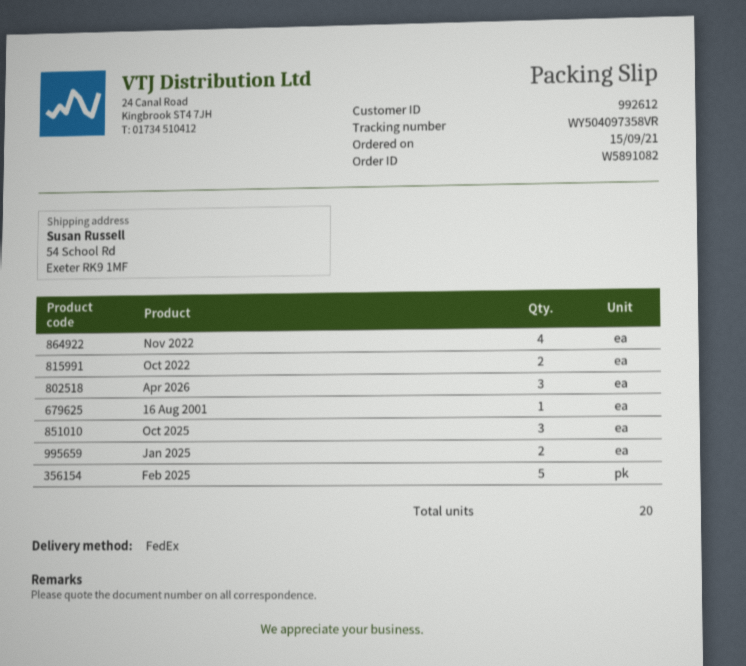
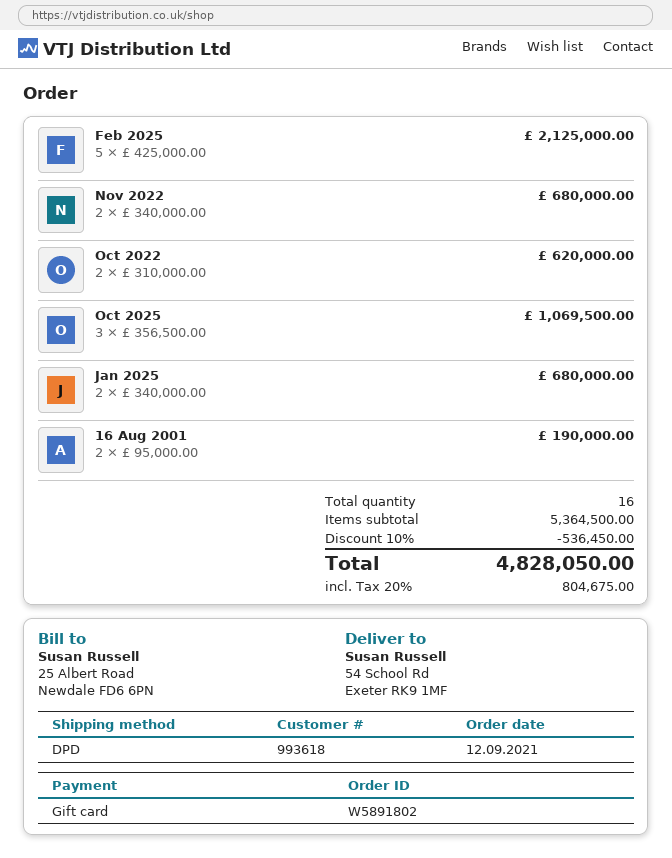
order number: W5891082 -> W5891802
order date: 2021-09-15 -> 2021-09-12
customer number: 992612 -> 993618
shipping method: FedEx -> DPD
Nov 2022: 4 -> 2
Apr 2026: 3 -> none
16 Aug 2001: 1 -> 2
total quantity: 20 -> 16

